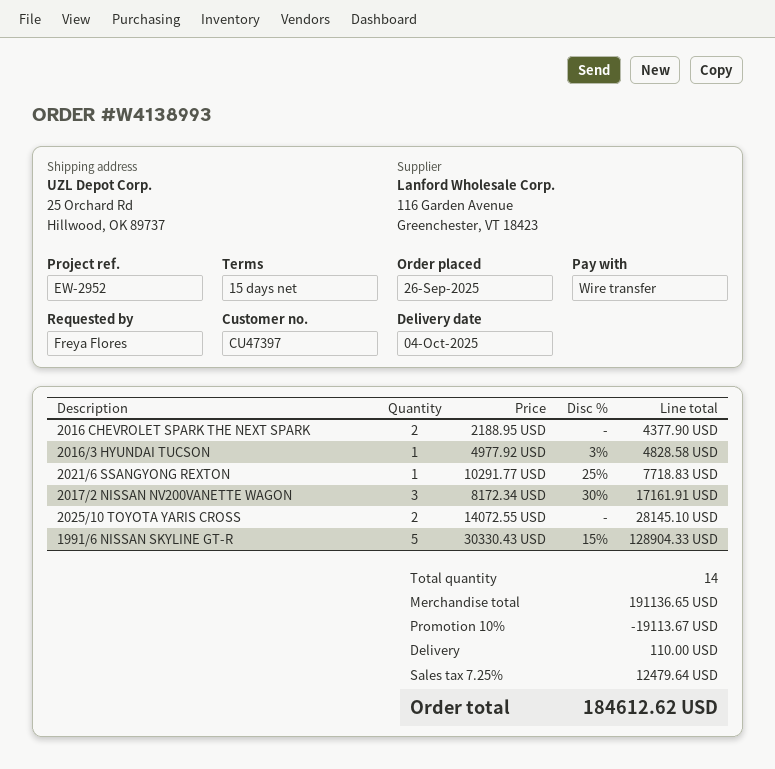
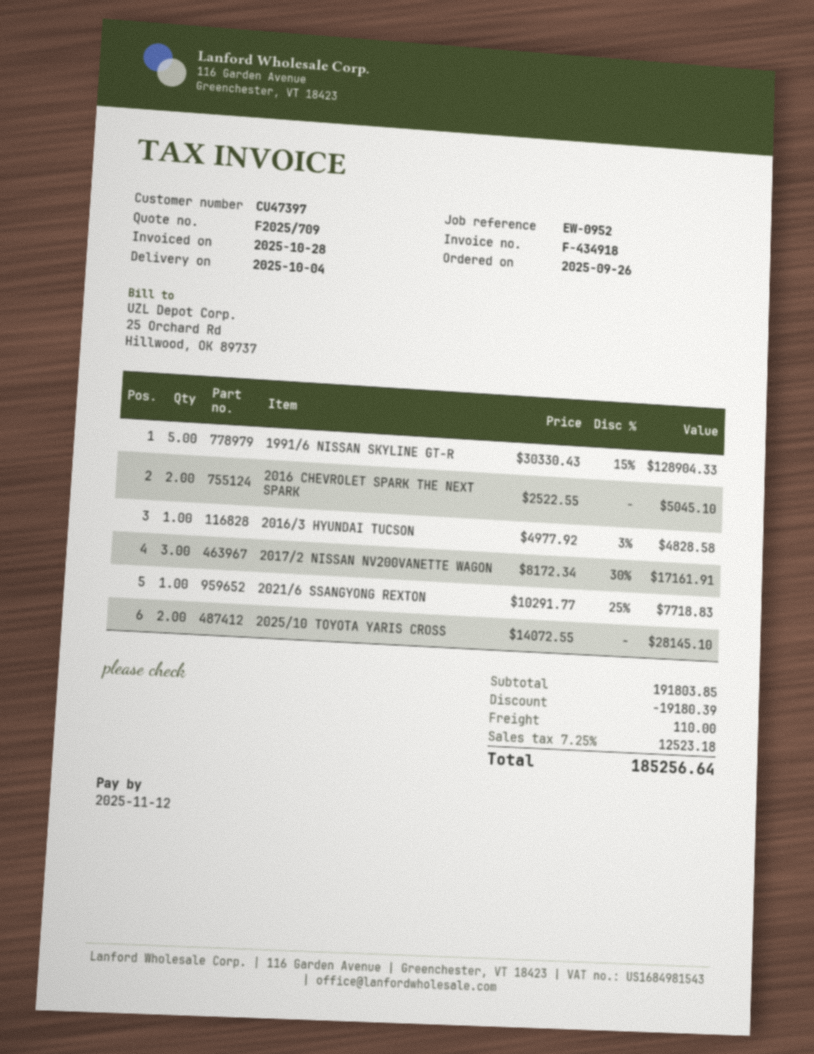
reference: EW-2952 -> EW-0952
2016 CHEVROLET SPARK THE NEXT SPARK: 2 x 2188.95 = 4377.90 -> 2 x 2522.55 = 5045.10
subtotal: 191136.65 -> 191803.85
discount: 19113.67 -> 19180.39
tax: 7.25% = 12479.64 -> 7.25% = 12523.18
total: 184612.62 -> 185256.64

